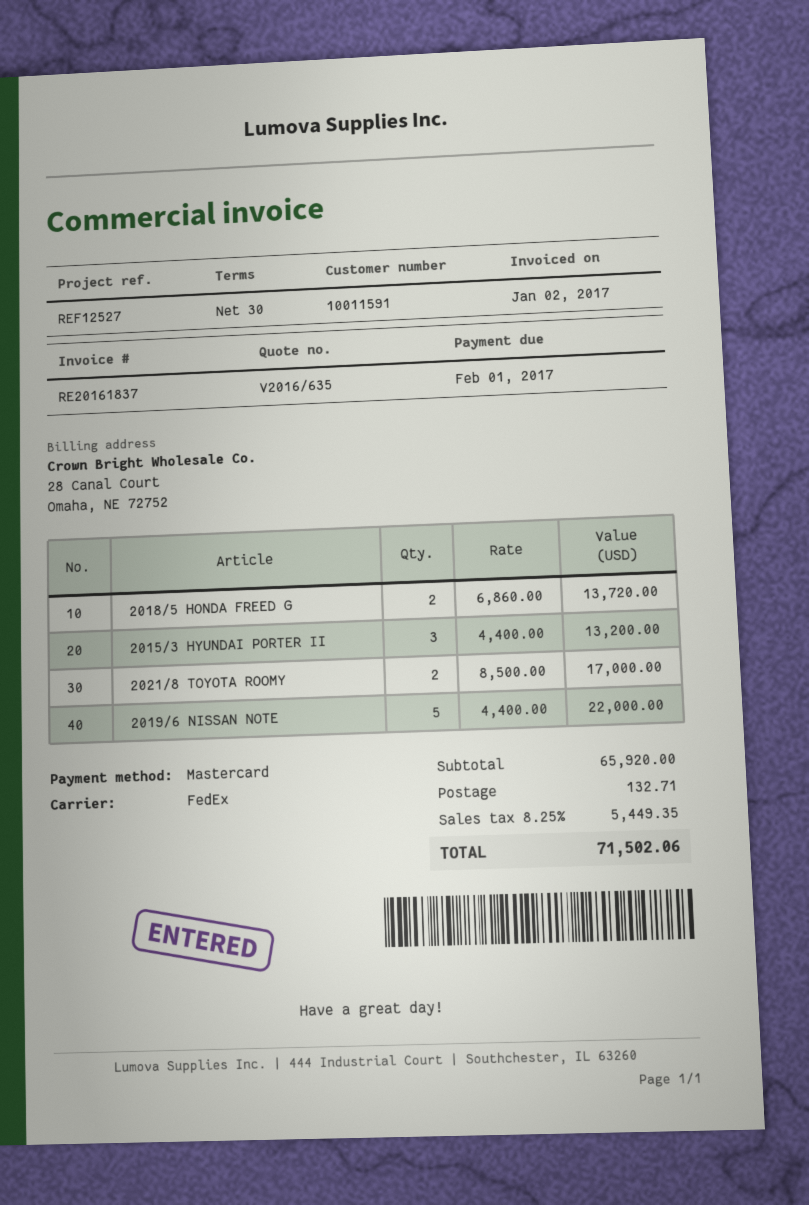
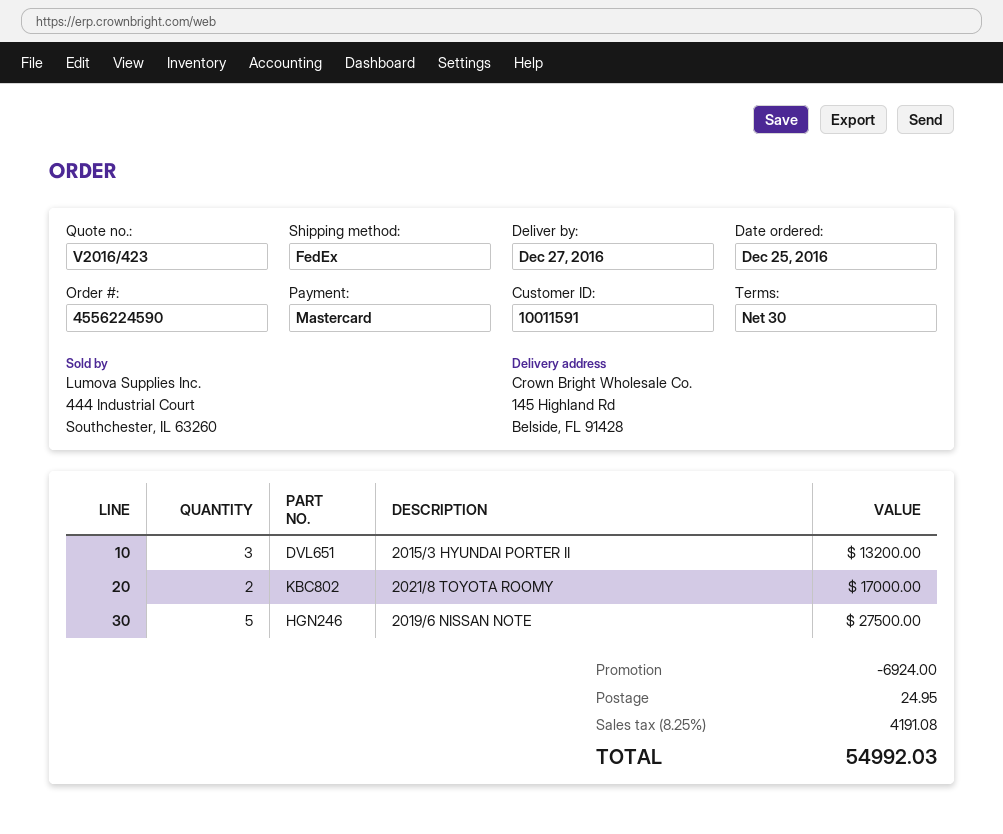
quote number: V2016/635 -> V2016/423
2018/5 HONDA FREED G: 2 for 13720.00 -> none
2019/6 NISSAN NOTE: 5 for 22000.00 -> 5 for 27500.00
discount: none -> 6924.00
shipping: 132.71 -> 24.95
tax: 8.25% = 5449.35 -> 8.25% = 4191.08
total: 71502.06 -> 54992.03

